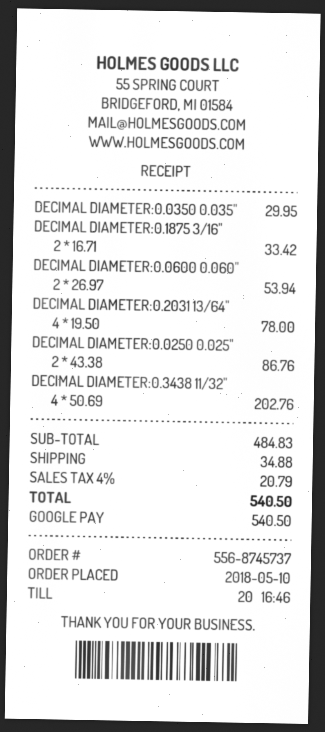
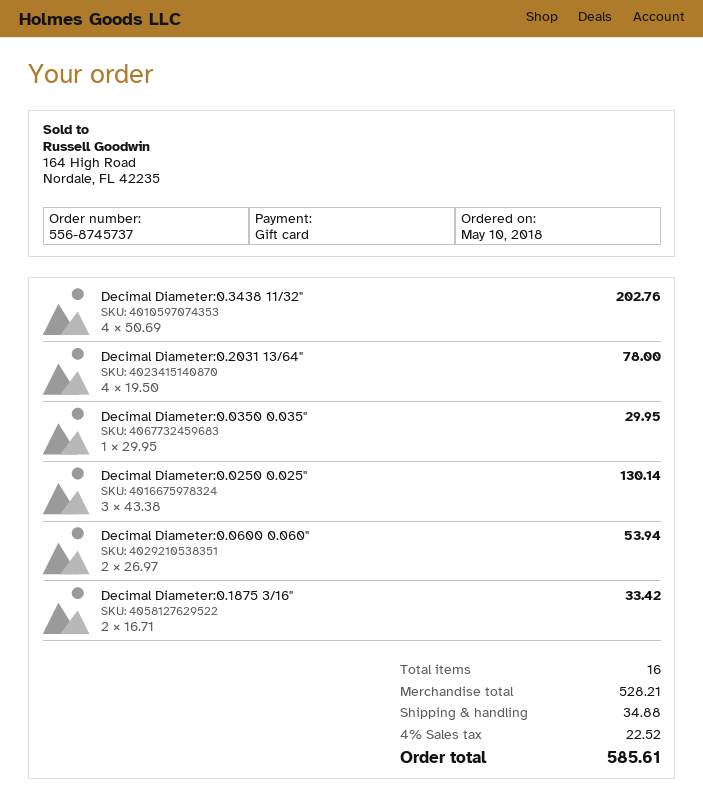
payment method: Google Pay -> gift card
DECIMAL DIAMETER:0.0250 0.025": 2 x 43.38 = 86.76 -> 3 x 43.38 = 130.14
subtotal: 484.83 -> 528.21
tax: 4% = 20.79 -> 4% = 22.52
total: 540.50 -> 585.61

